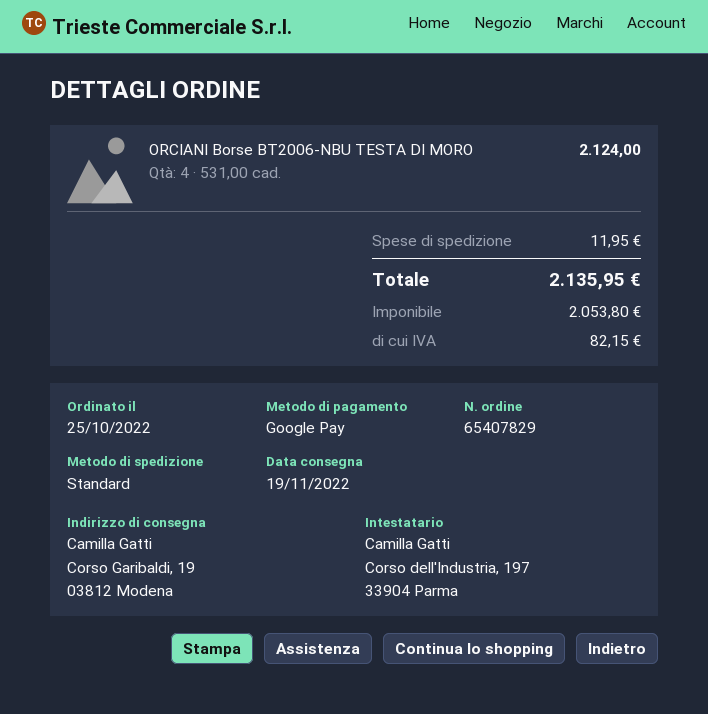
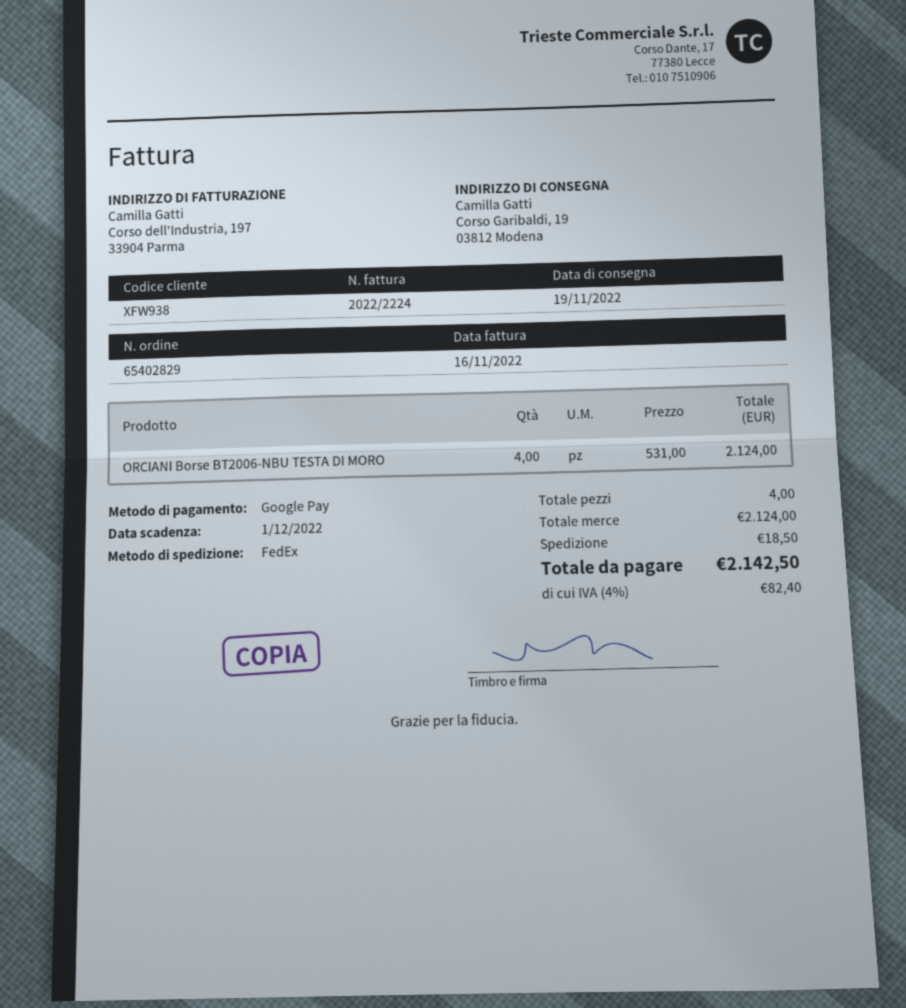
order number: 65407829 -> 65402829
shipping method: standard -> FedEx
shipping: 11.95 -> 18.50
tax: 82.15 -> 82.40
total: 2135.95 -> 2142.50

